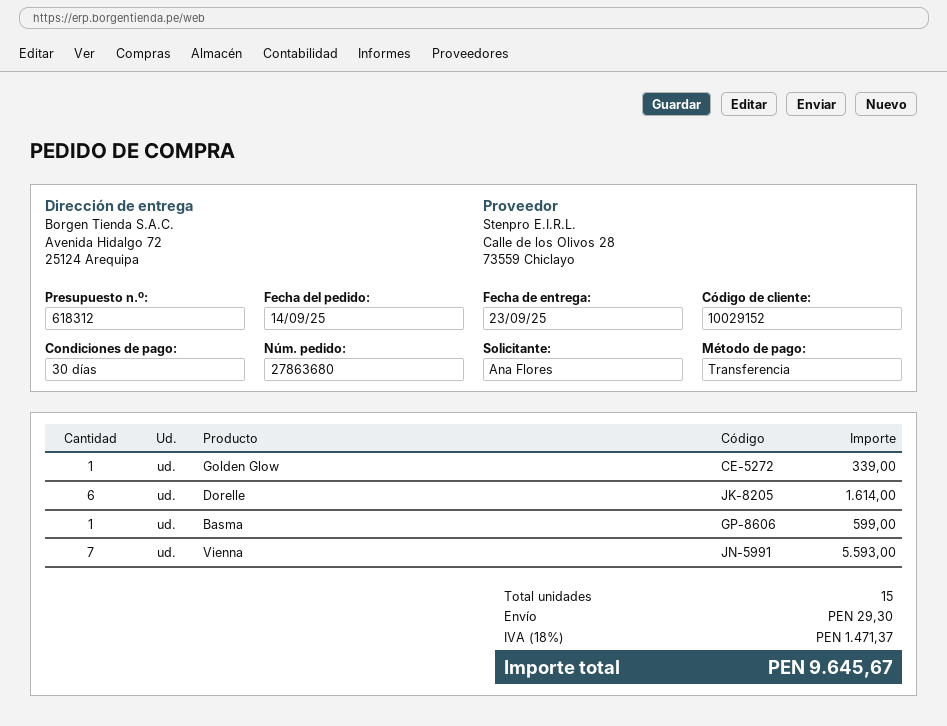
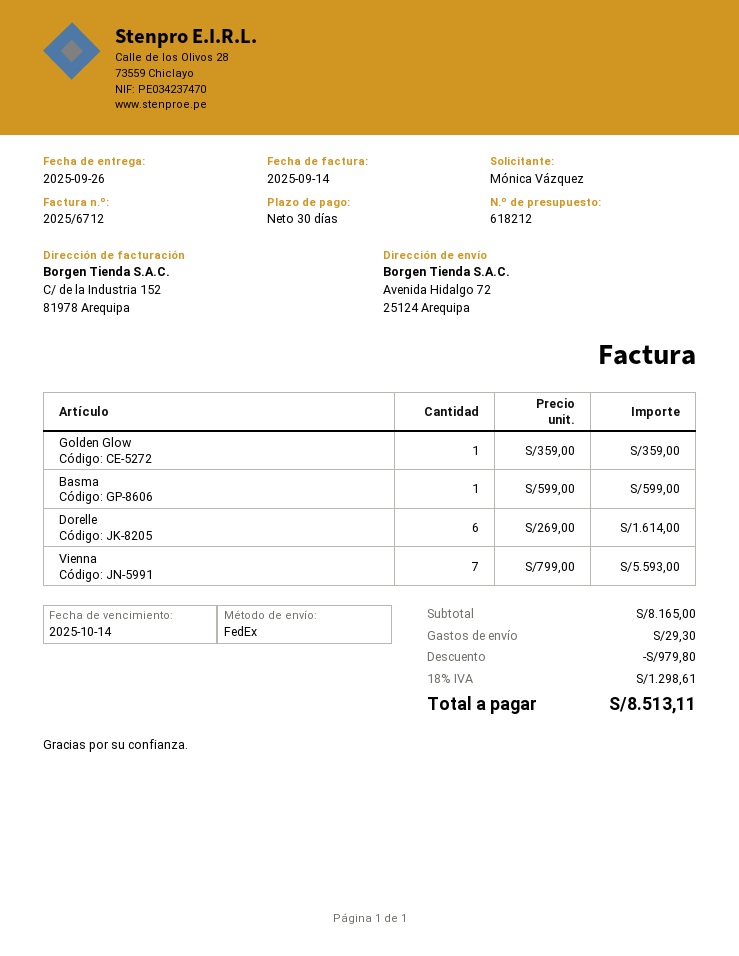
quote number: 618312 -> 618212
delivery date: 2025-09-23 -> 2025-09-26
ordered by: Ana Flores -> Mónica Vázquez
Golden Glow: 1 for 339.00 -> 1 for 359.00
discount: none -> 979.80
tax: 18% = 1471.37 -> 18% = 1298.61
total: 9645.67 -> 8513.11

